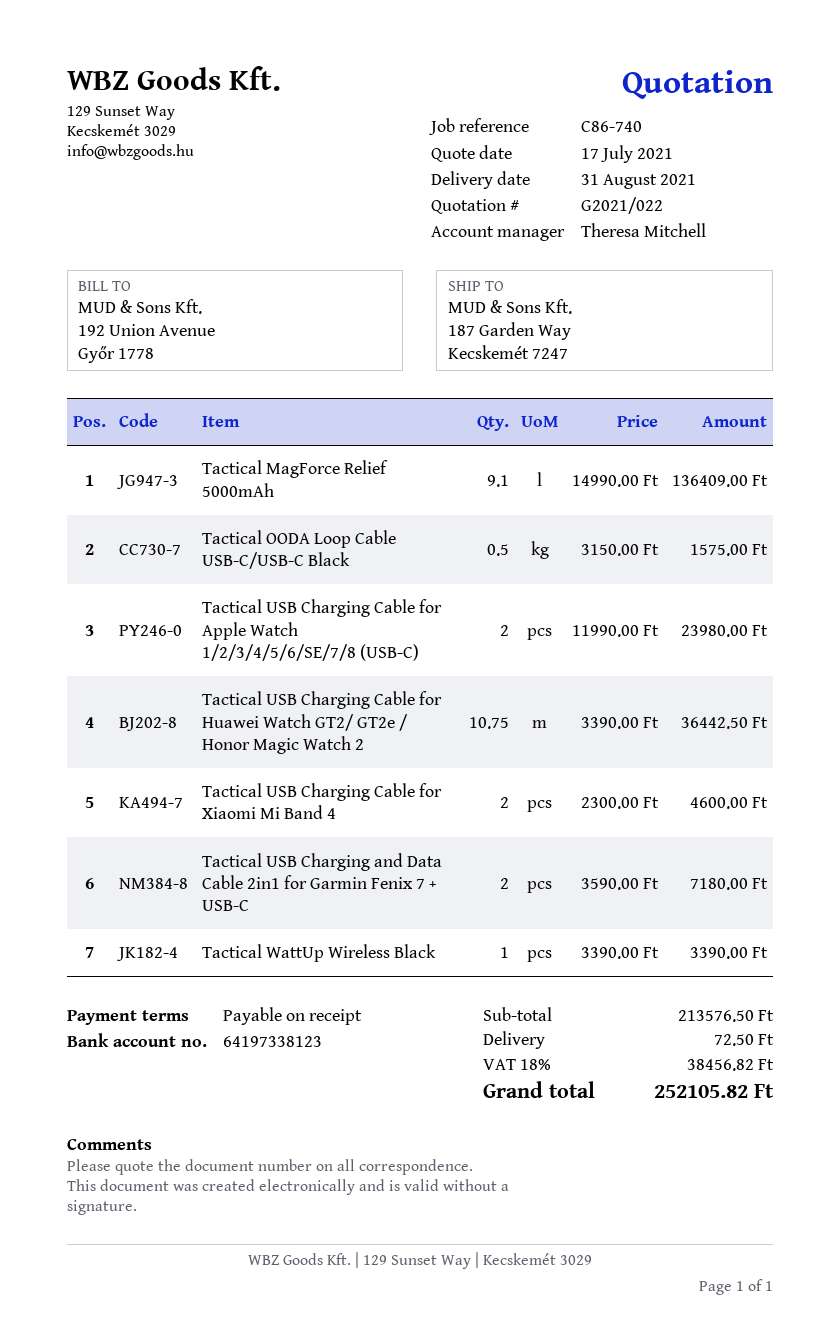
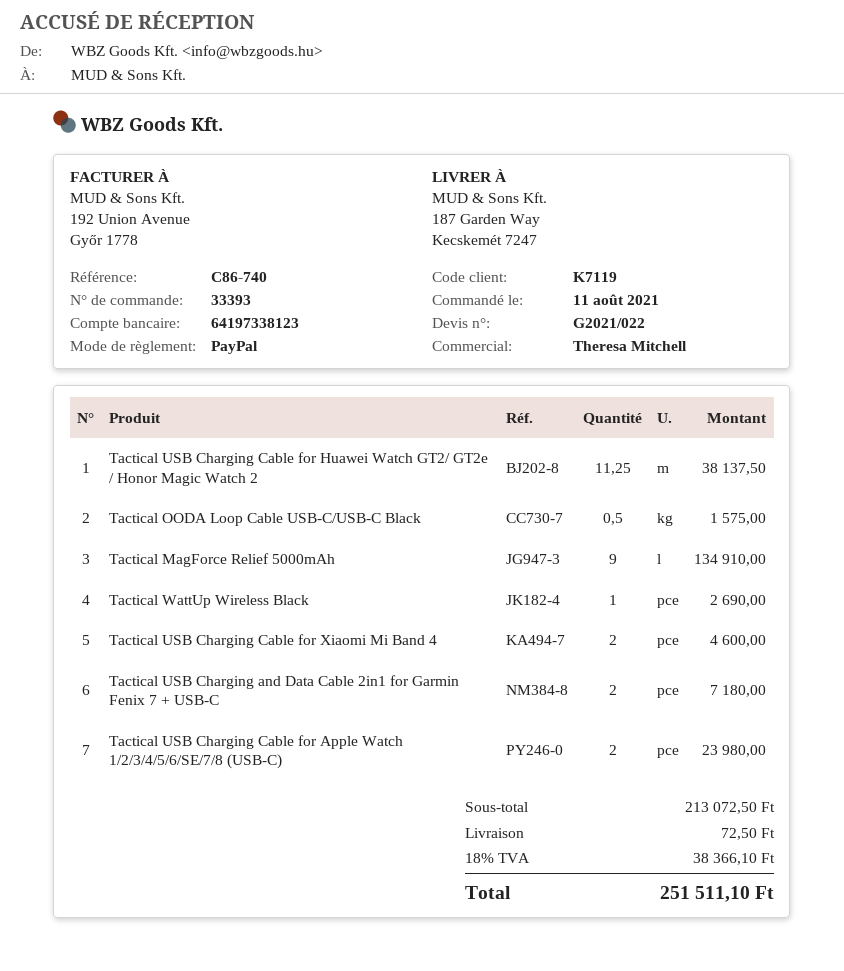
Tactical MagForce Relief 5000mAh: 9.1 for 136409.00 -> 9 for 134910.00
Tactical USB Charging Cable for Huawei Watch GT2/ GT2e / Honor Magic Watch 2: 10.75 for 36442.50 -> 11.25 for 38137.50
Tactical WattUp Wireless Black: 1 for 3390.00 -> 1 for 2690.00
subtotal: 213576.50 -> 213072.50
tax: 18% = 38456.82 -> 18% = 38366.10
total: 252105.82 -> 251511.10

